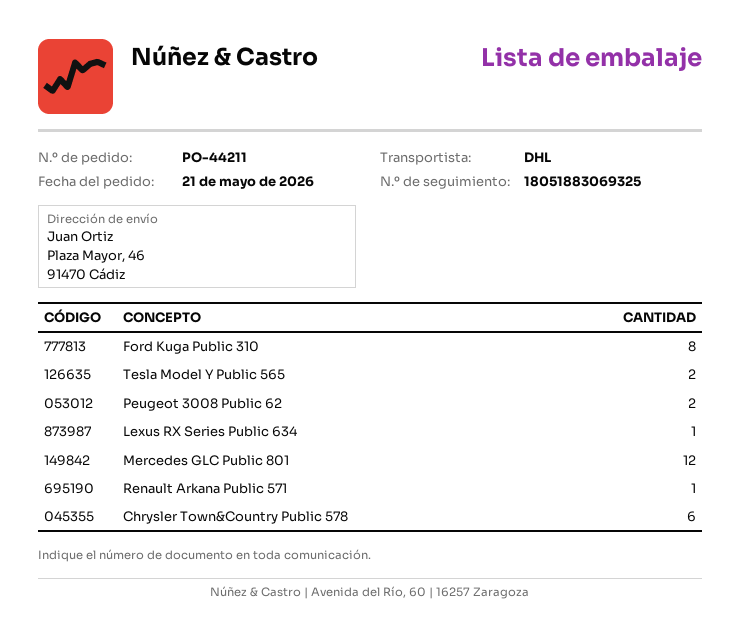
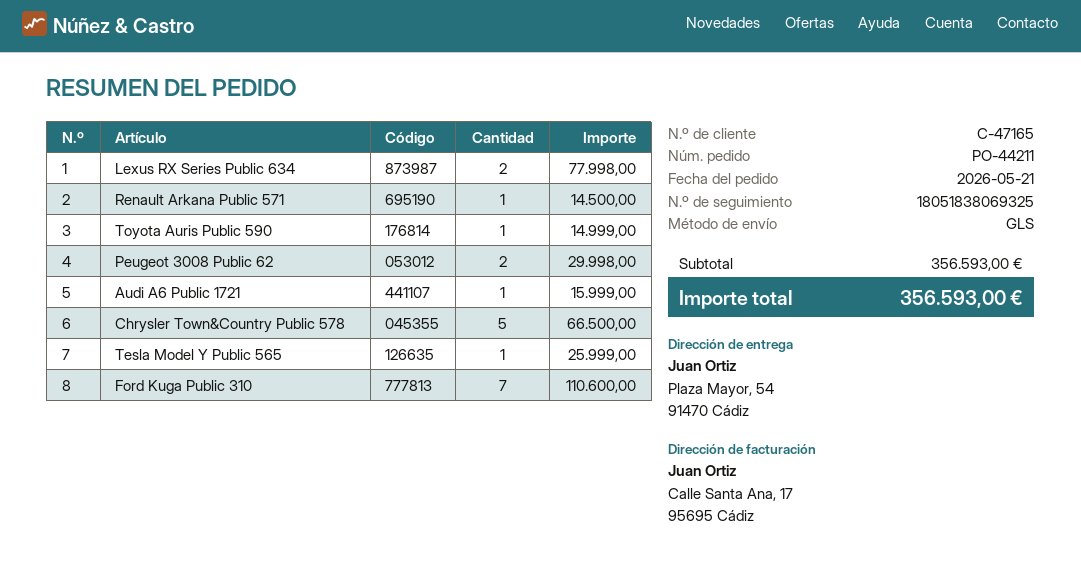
shipping method: DHL -> GLS
tracking number: 18051883069325 -> 18051838069325
ship to: Plaza Mayor, 46, 91470 Cádiz -> Plaza Mayor, 54, 91470 Cádiz
Ford Kuga Public 310: 8 -> 7
Tesla Model Y Public 565: 2 -> 1
Lexus RX Series Public 634: 1 -> 2
Mercedes GLC Public 801: 12 -> none
Chrysler Town&Country Public 578: 6 -> 5
Toyota Auris Public 590: none -> 1
Audi A6 Public 1721: none -> 1

